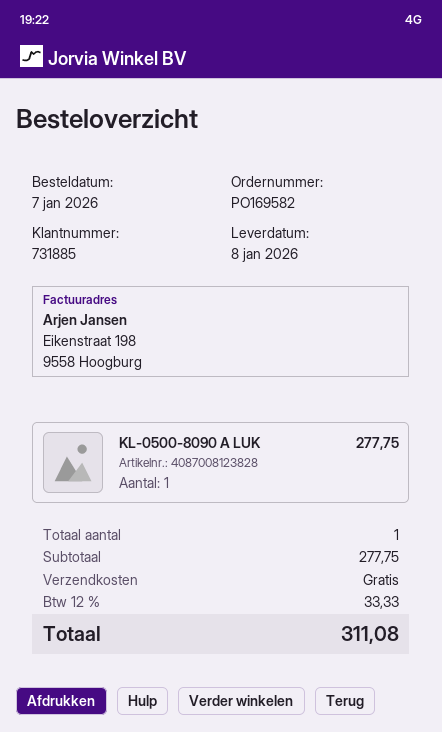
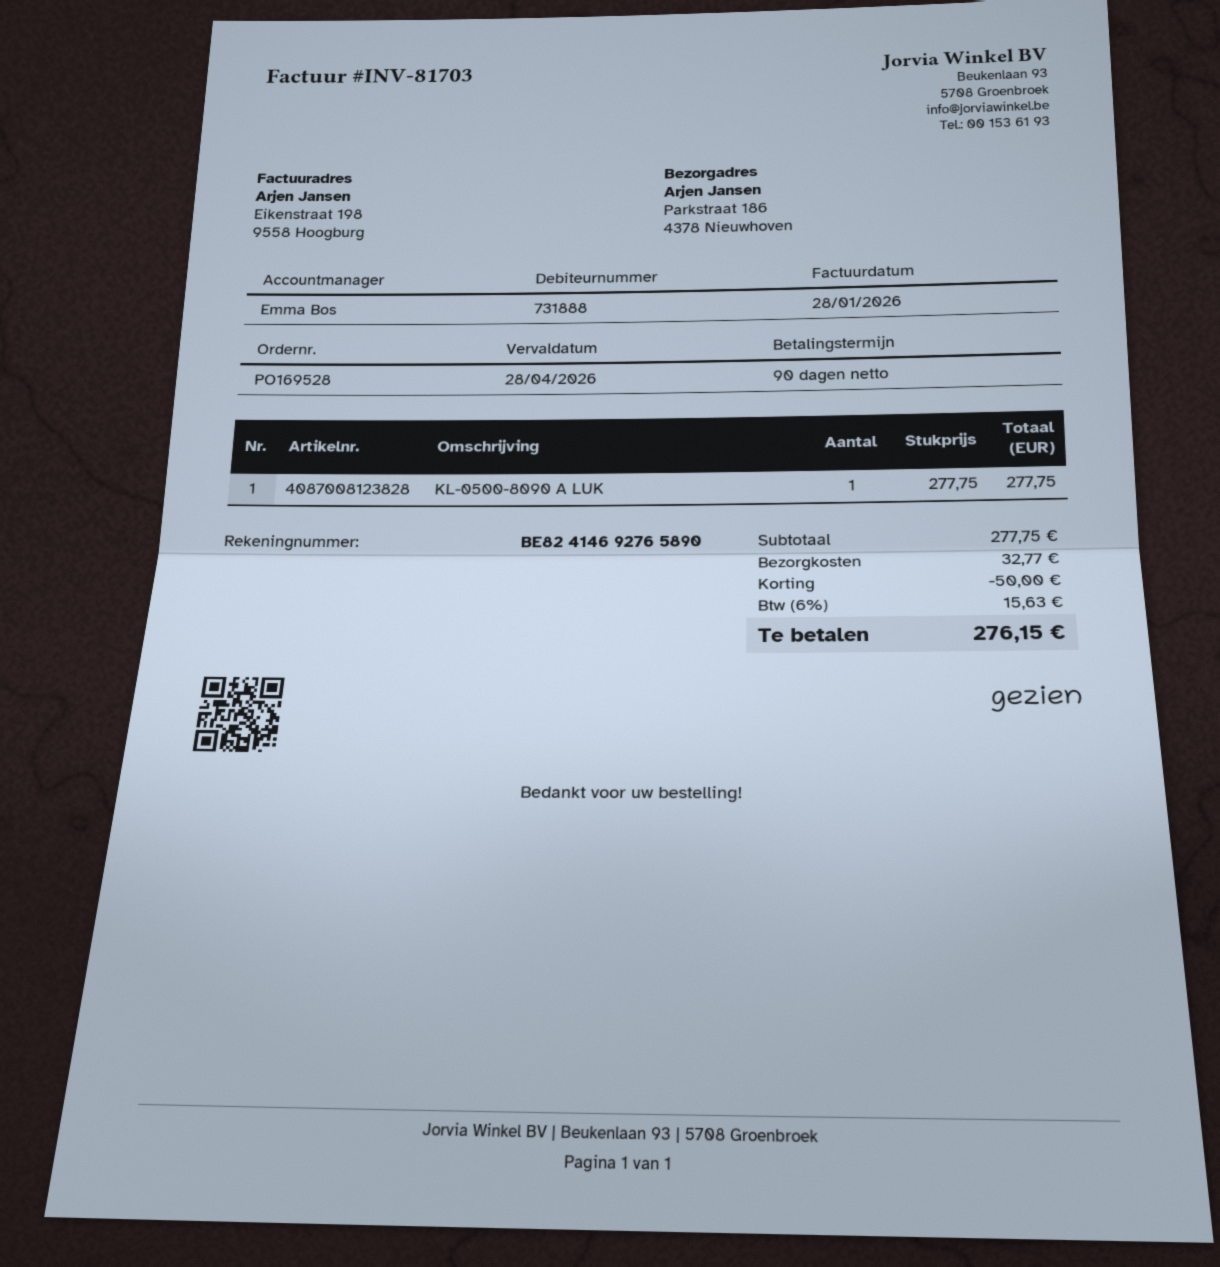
order number: PO169582 -> PO169528
customer number: 731885 -> 731888
discount: none -> 50.00
shipping: 0.00 -> 32.77
tax: 12% = 33.33 -> 6% = 15.63
total: 311.08 -> 276.15

